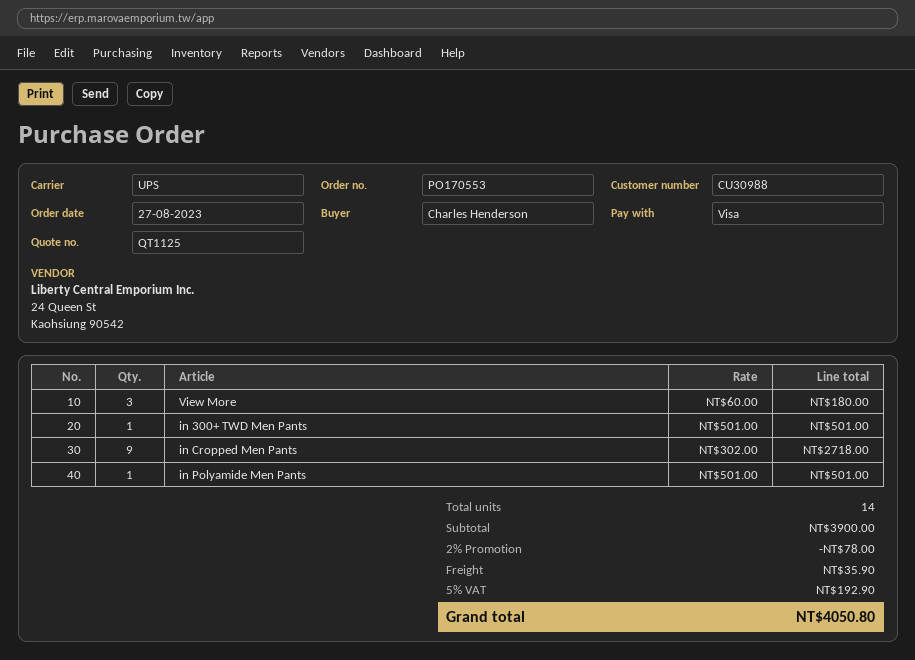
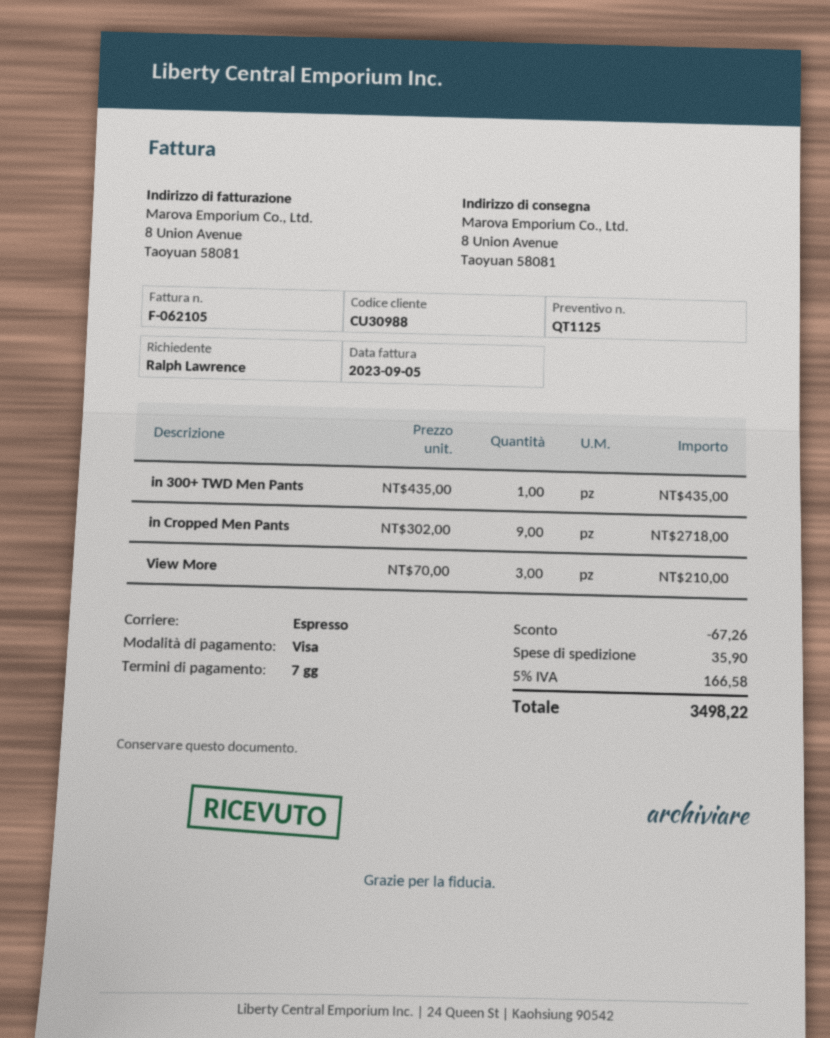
ordered by: Charles Henderson -> Ralph Lawrence
shipping method: UPS -> express
View More: 3 x 60.00 = 180.00 -> 3 x 70.00 = 210.00
in 300+ TWD Men Pants: 1 x 501.00 = 501.00 -> 1 x 435.00 = 435.00
in Polyamide Men Pants: 1 x 501.00 = 501.00 -> none
discount: 78.00 -> 67.26
tax: 5% = 192.90 -> 5% = 166.58
total: 4050.80 -> 3498.22

